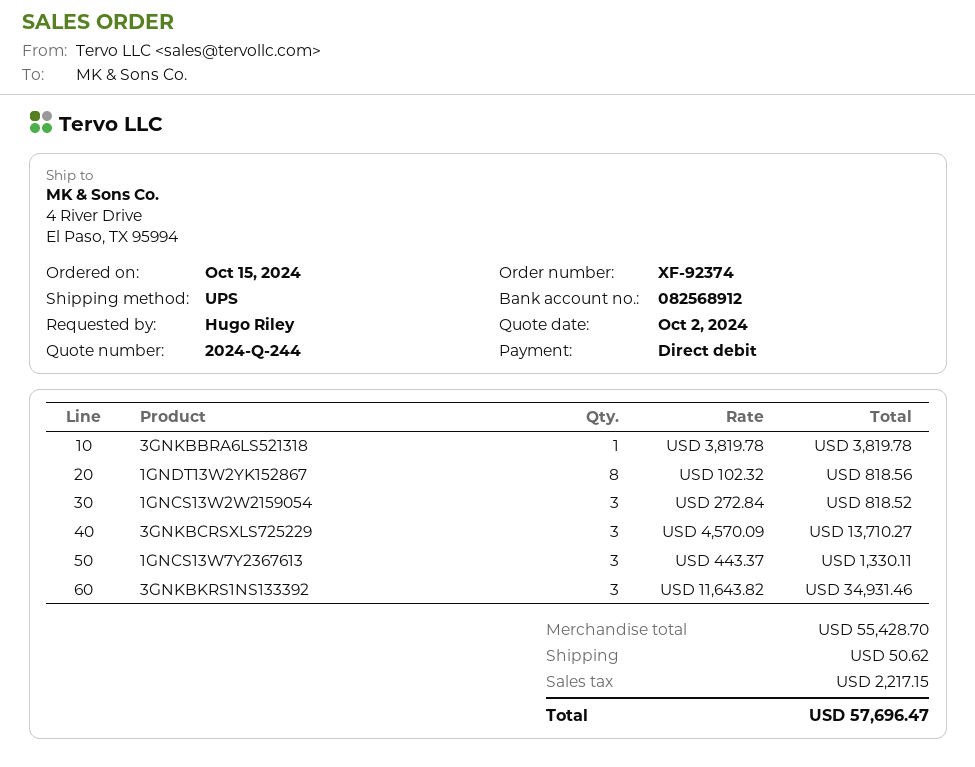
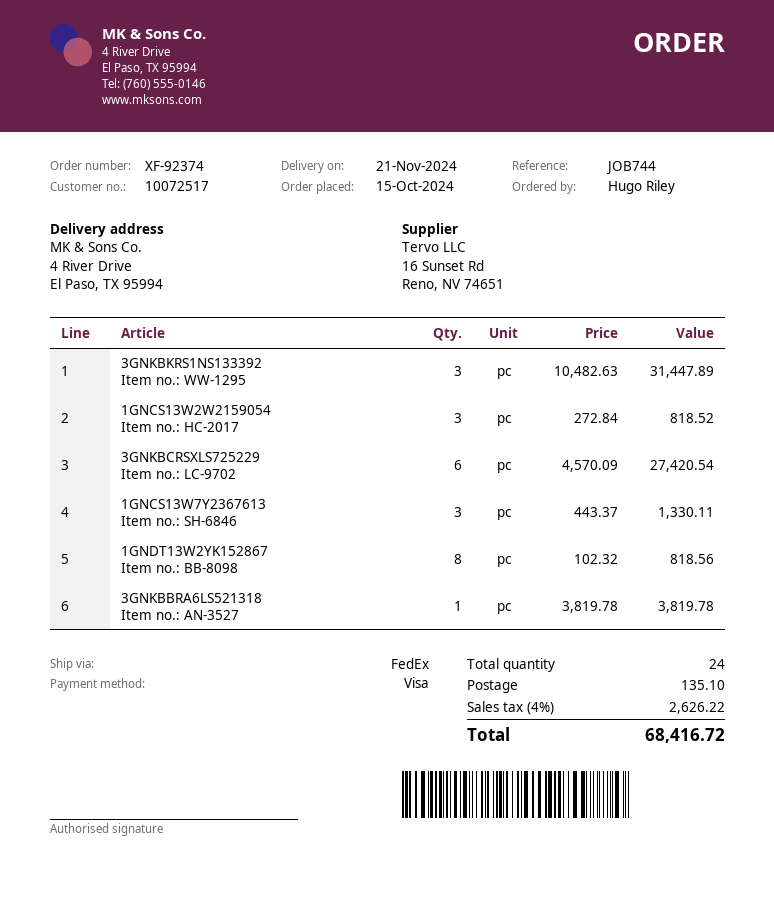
payment method: direct debit -> Visa
shipping method: UPS -> FedEx
3GNKBCRSXLS725229: 3 x 4570.09 = 13710.27 -> 6 x 4570.09 = 27420.54
3GNKBKRS1NS133392: 3 x 11643.82 = 34931.46 -> 3 x 10482.63 = 31447.89
shipping: 50.62 -> 135.10
tax: 2217.15 -> 2626.22
total: 57696.47 -> 68416.72

